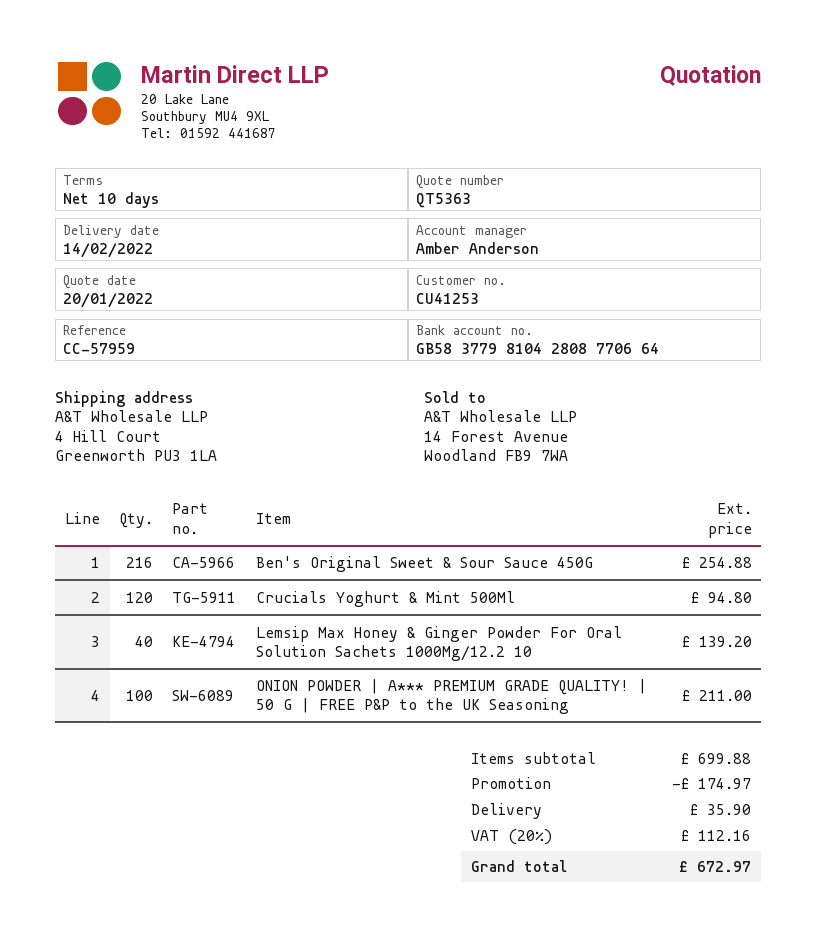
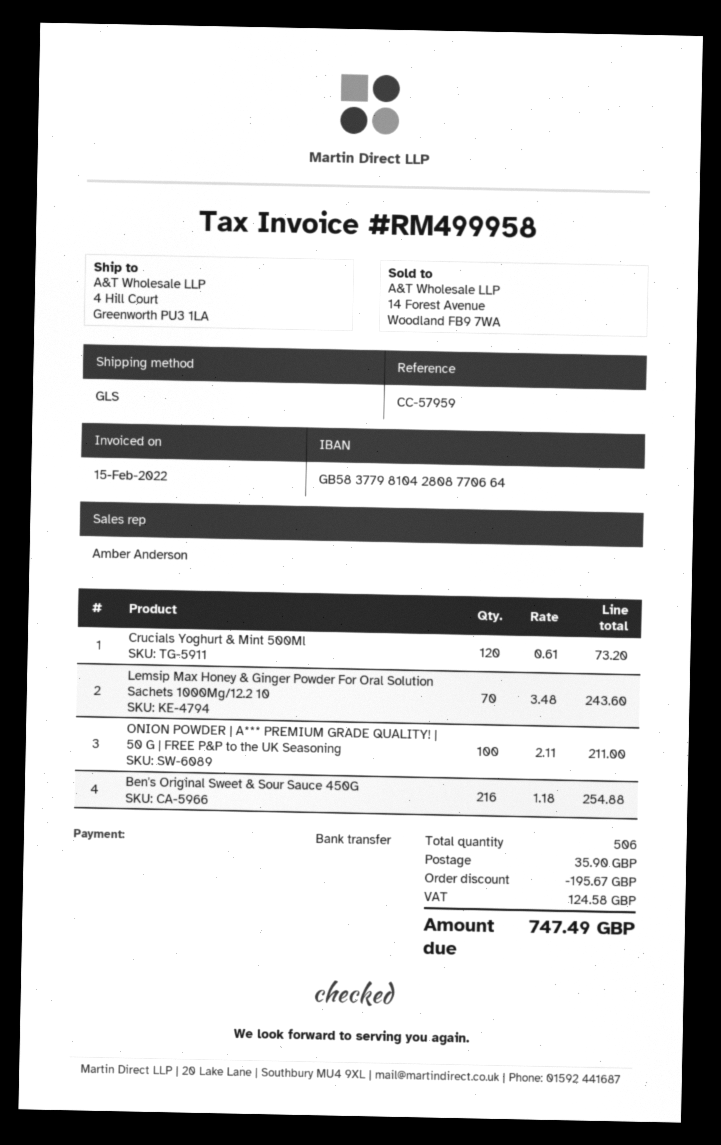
Crucials Yoghurt & Mint 500Ml: 120 for 94.80 -> 120 for 73.20
Lemsip Max Honey & Ginger Powder For Oral Solution Sachets 1000Mg/12.2 10: 40 for 139.20 -> 70 for 243.60
discount: 174.97 -> 195.67
tax: 112.16 -> 124.58
total: 672.97 -> 747.49

